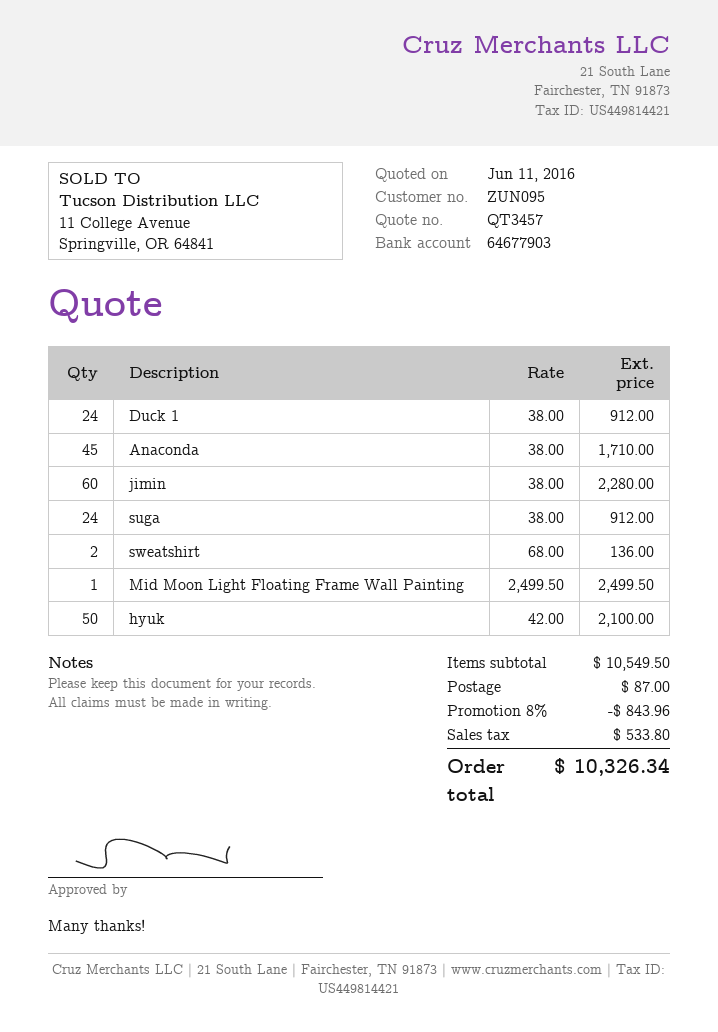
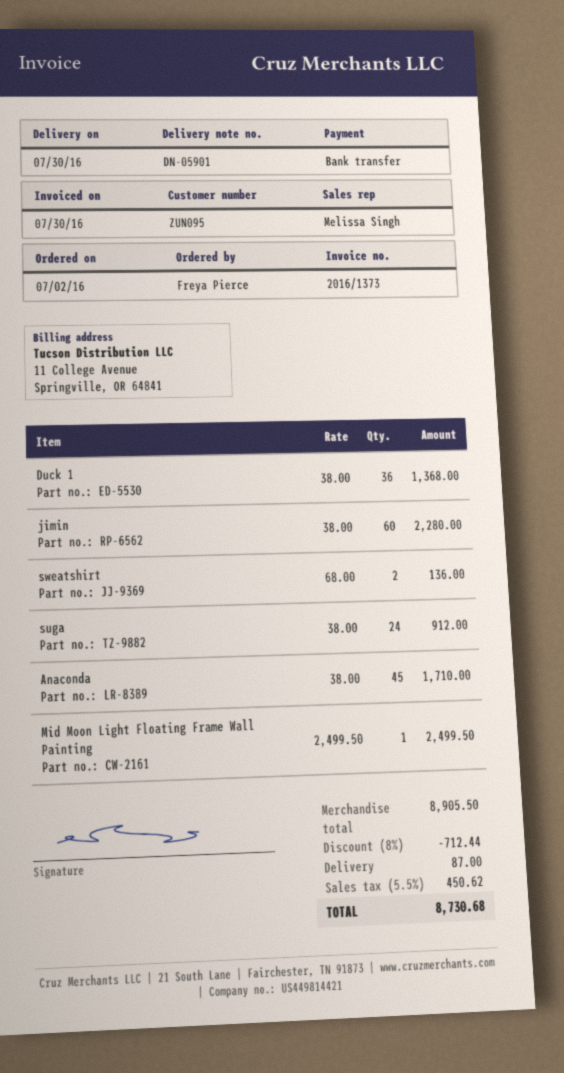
Duck 1: 24 x 38.00 = 912.00 -> 36 x 38.00 = 1368.00
hyuk: 50 x 42.00 = 2100.00 -> none
subtotal: 10549.50 -> 8905.50
discount: 8% = 843.96 -> 8% = 712.44
tax: 533.80 -> 450.62
total: 10326.34 -> 8730.68

